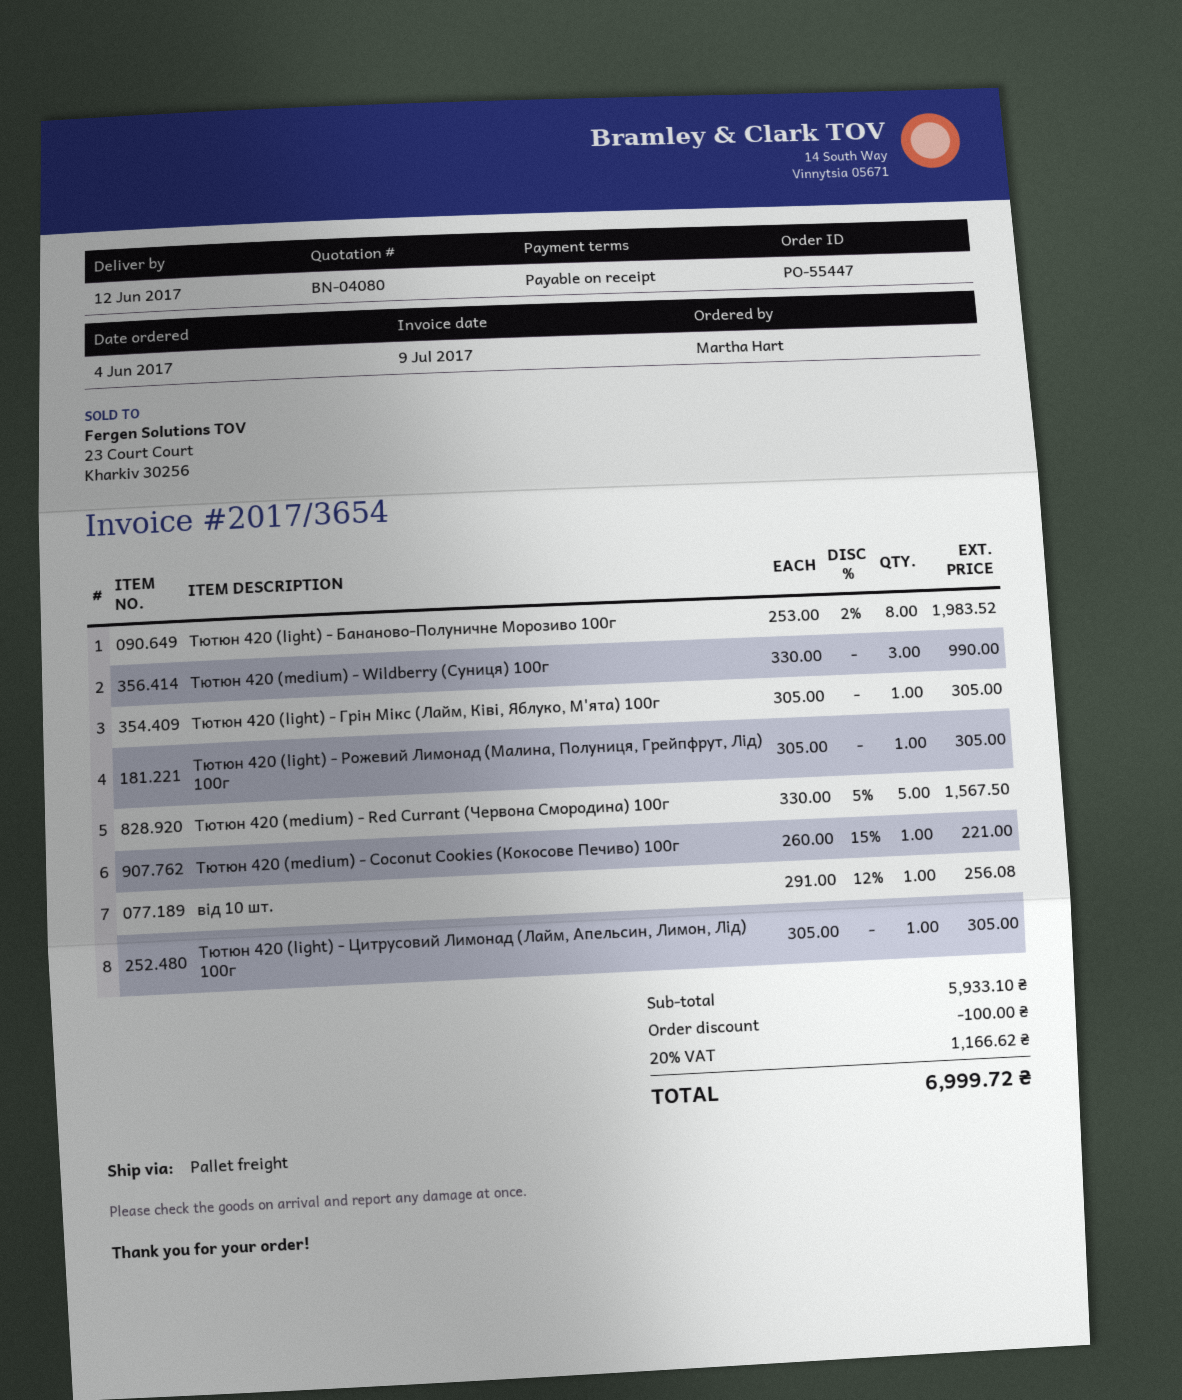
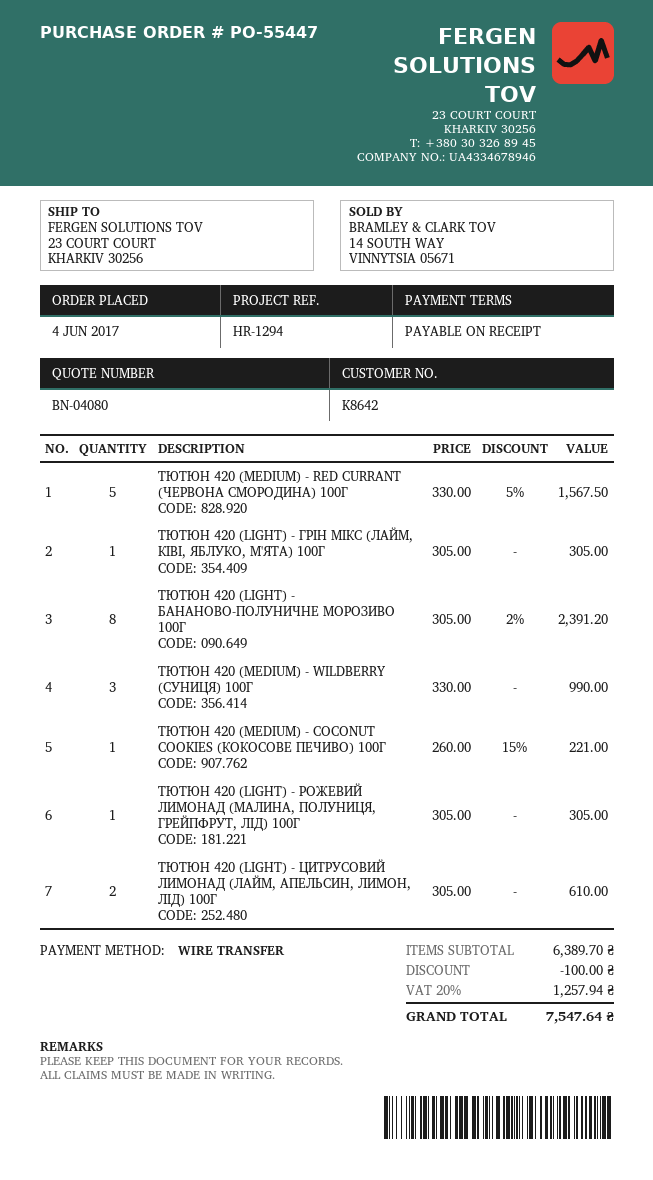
Тютюн 420 (light) - Бананово-Полуничне Морозиво 100г: 8 x 253.00 - 2% = 1983.52 -> 8 x 305.00 - 2% = 2391.20
від 10 шт.: 1 x 291.00 - 12% = 256.08 -> none
Тютюн 420 (light) - Цитрусовий Лимонад (Лайм, Апельсин, Лимон, Лід) 100г: 1 x 305.00 = 305.00 -> 2 x 305.00 = 610.00
subtotal: 5933.10 -> 6389.70
tax: 20% = 1166.62 -> 20% = 1257.94
total: 6999.72 -> 7547.64

